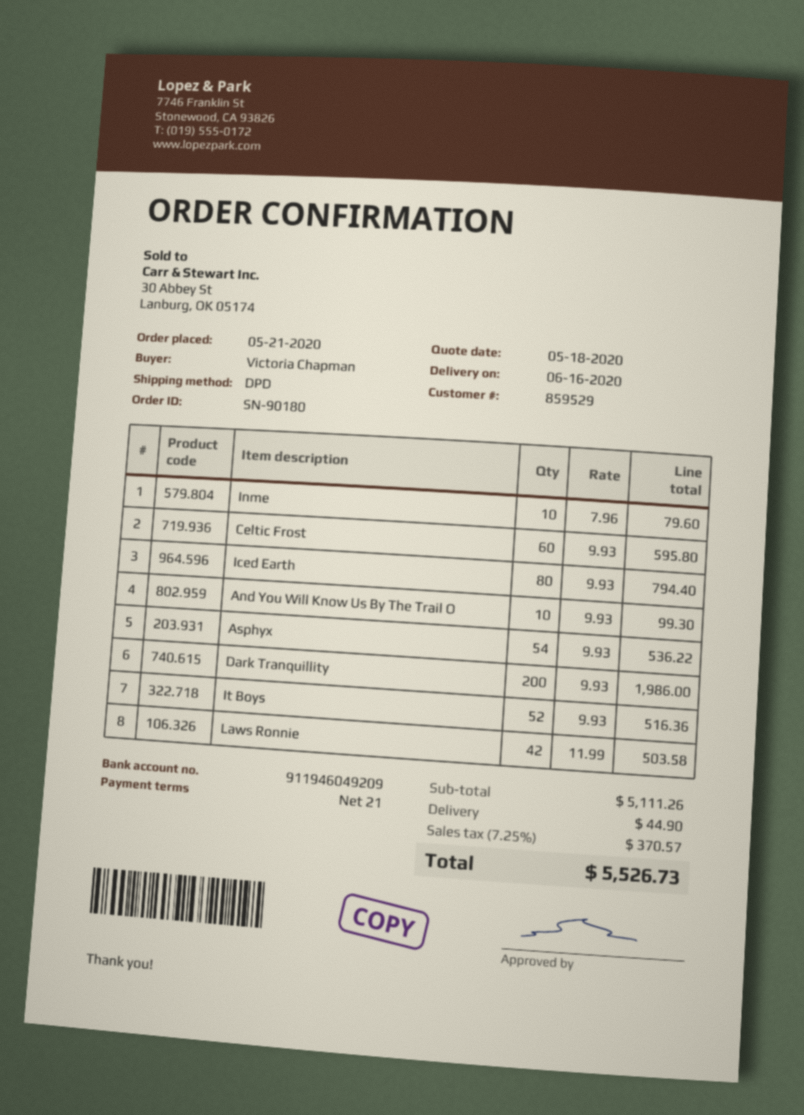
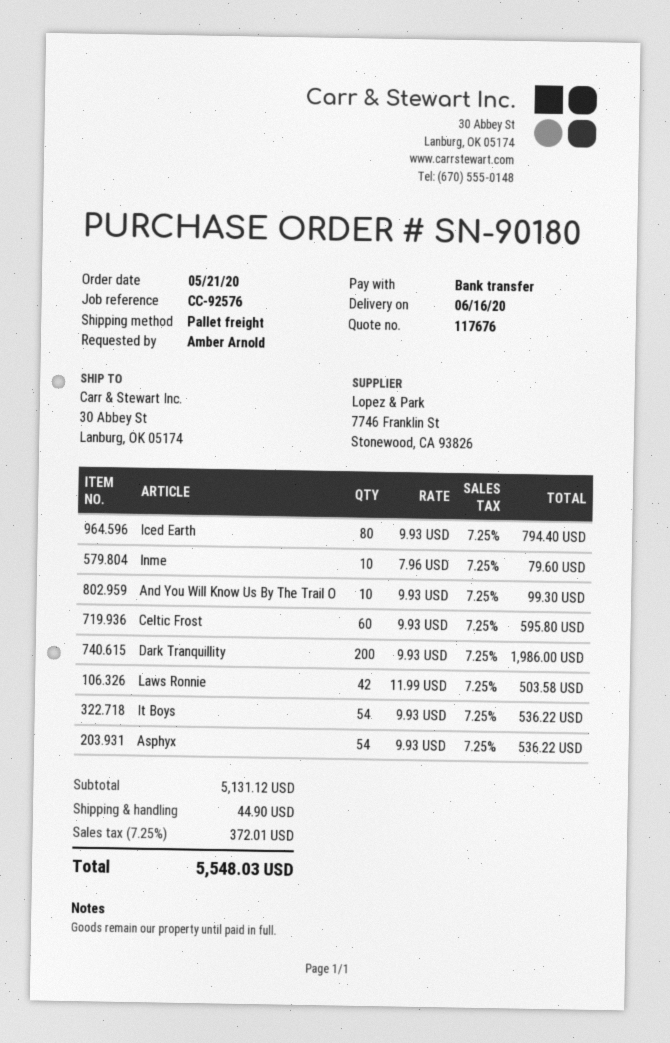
ordered by: Victoria Chapman -> Amber Arnold
shipping method: DPD -> pallet freight
It Boys: 52 x 9.93 = 516.36 -> 54 x 9.93 = 536.22
subtotal: 5111.26 -> 5131.12
tax: 7.25% = 370.57 -> 7.25% = 372.01
total: 5526.73 -> 5548.03

